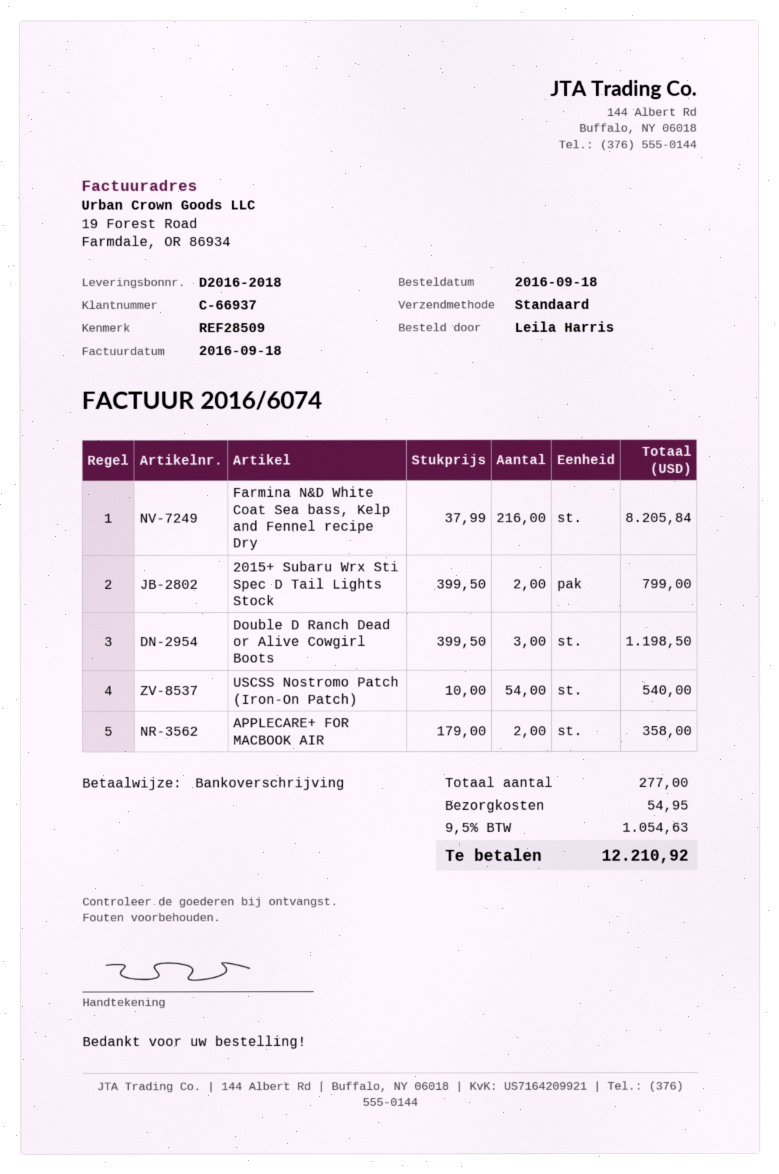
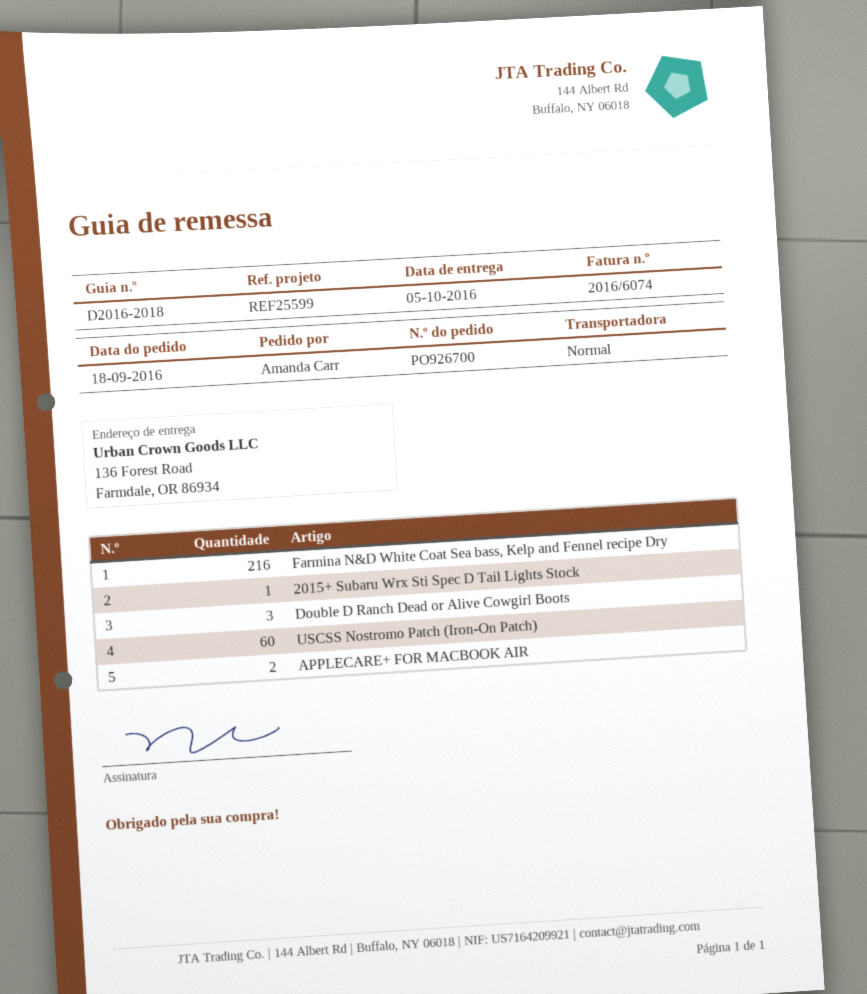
reference: REF28509 -> REF25599
ordered by: Leila Harris -> Amanda Carr
2015+ Subaru Wrx Sti Spec D Tail Lights Stock: 2 -> 1
USCSS Nostromo Patch (Iron-On Patch): 54 -> 60

